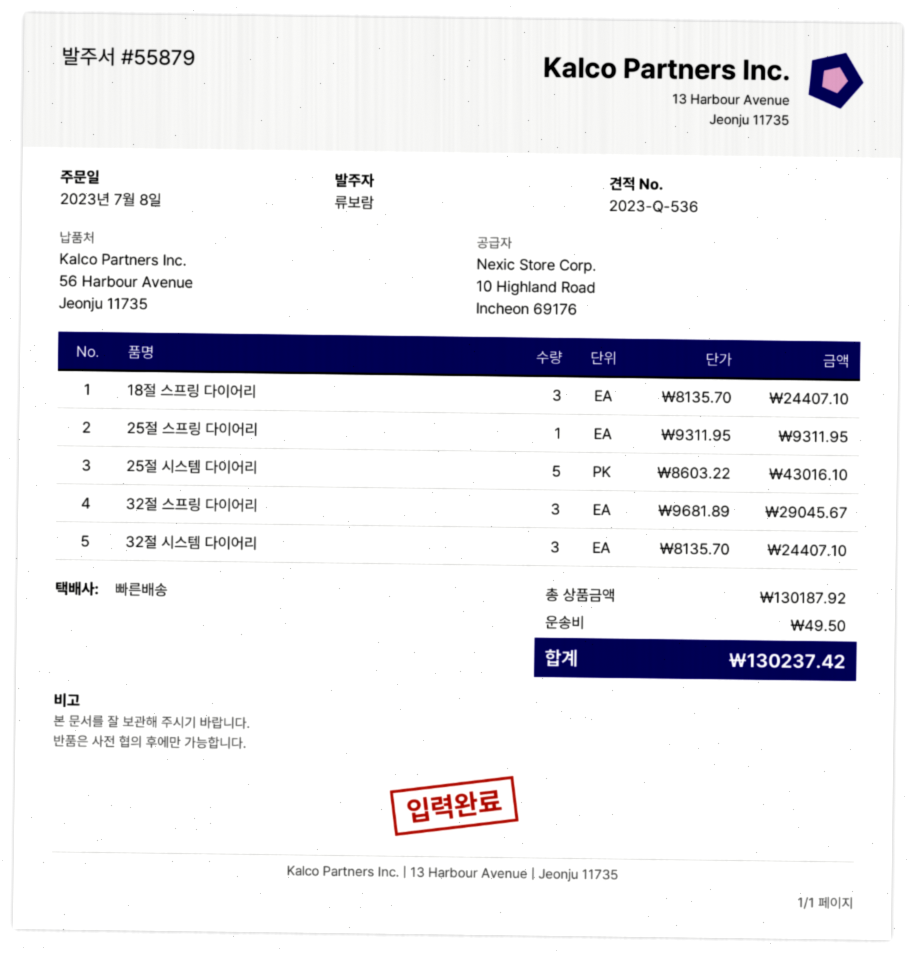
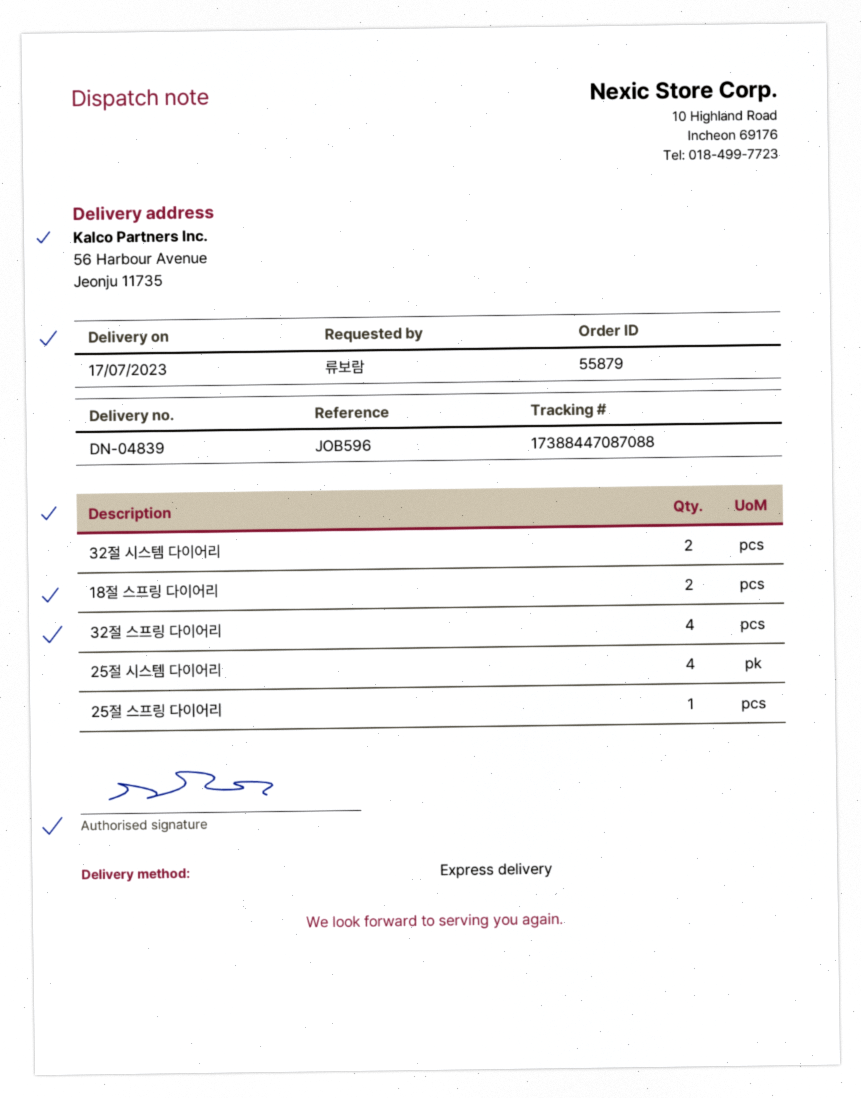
18절 스프링 다이어리: 3 -> 2
25절 시스템 다이어리: 5 -> 4
32절 스프링 다이어리: 3 -> 4
32절 시스템 다이어리: 3 -> 2

